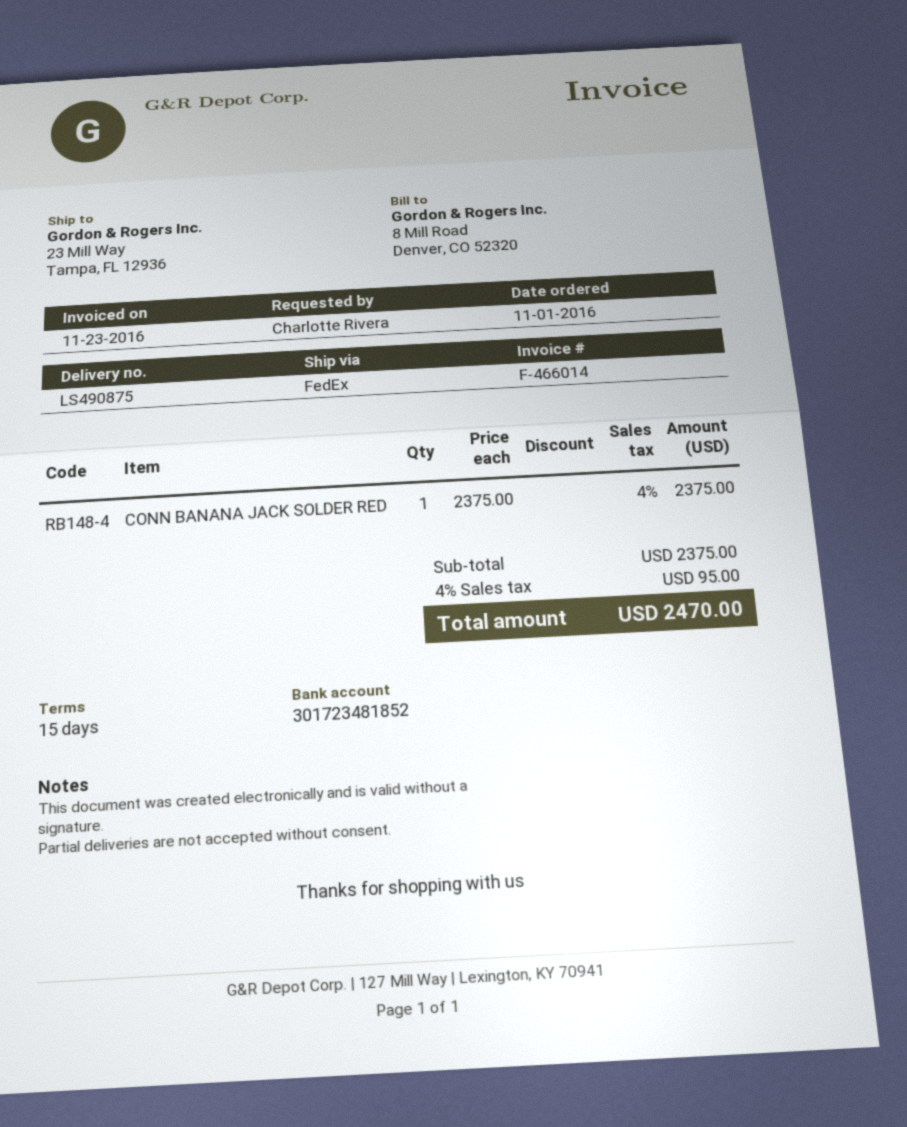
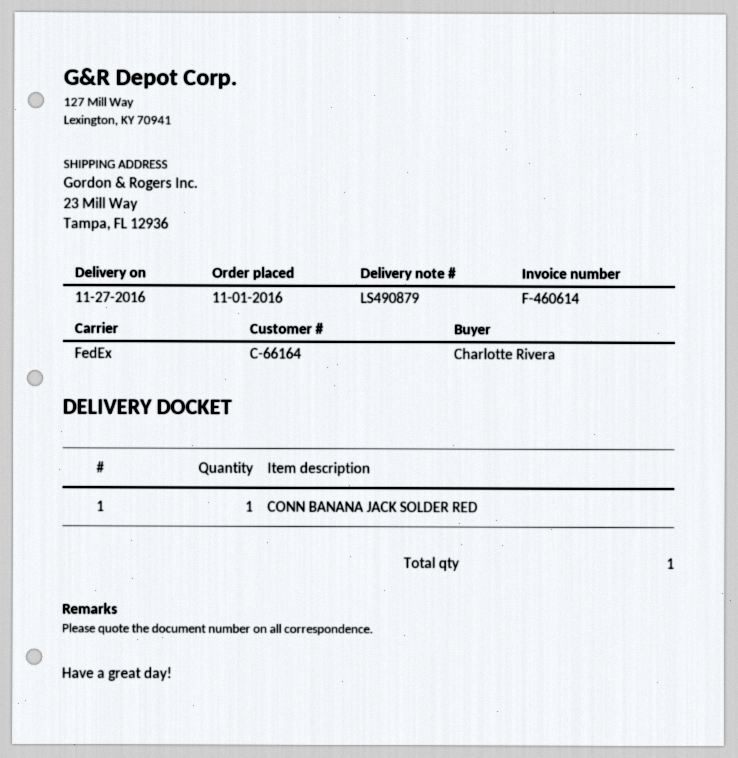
delivery note number: LS490875 -> LS490879
invoice number: F-466014 -> F-460614

